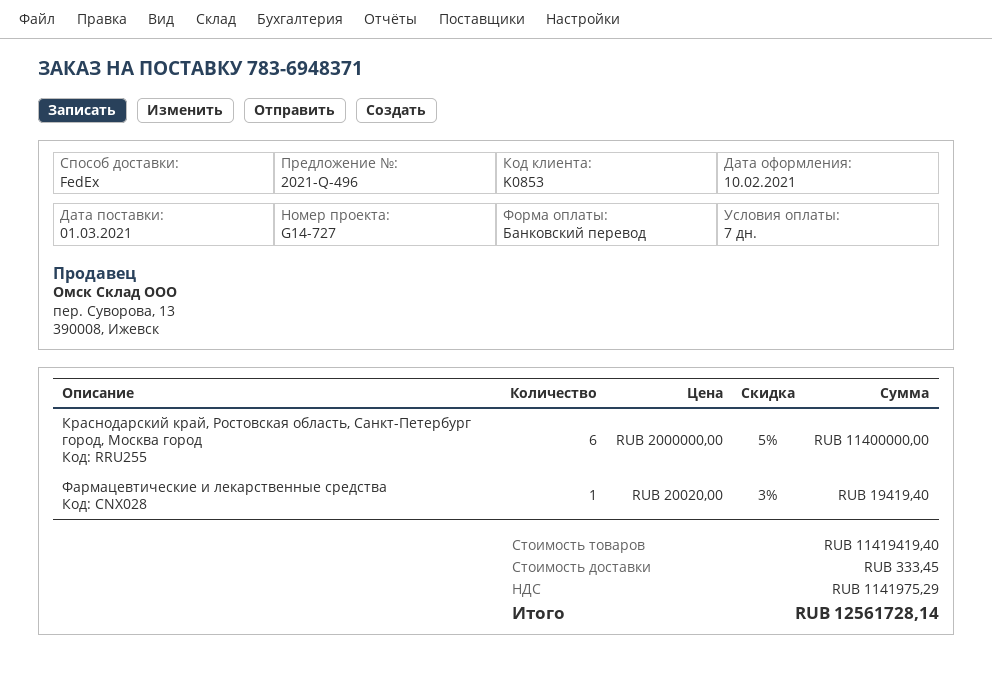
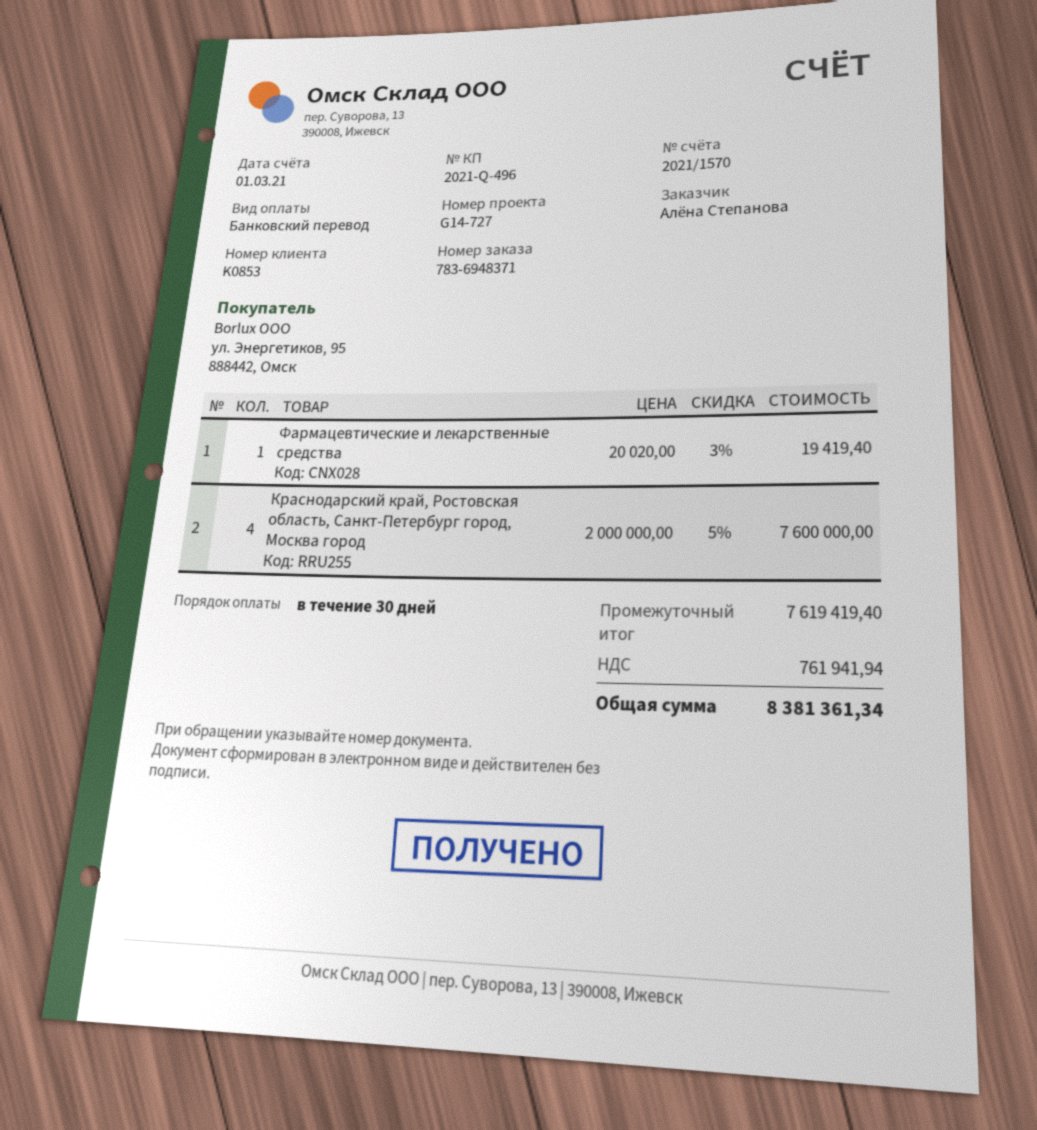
payment terms: 7 days -> 30 days
Краснодарский край, Ростовская область, Санкт-Петербург город, Москва город: 6 x 2000000.00 - 5% = 11400000.00 -> 4 x 2000000.00 - 5% = 7600000.00
subtotal: 11419419.40 -> 7619419.40
shipping: 333.45 -> none
tax: 1141975.29 -> 761941.94
total: 12561728.14 -> 8381361.34

